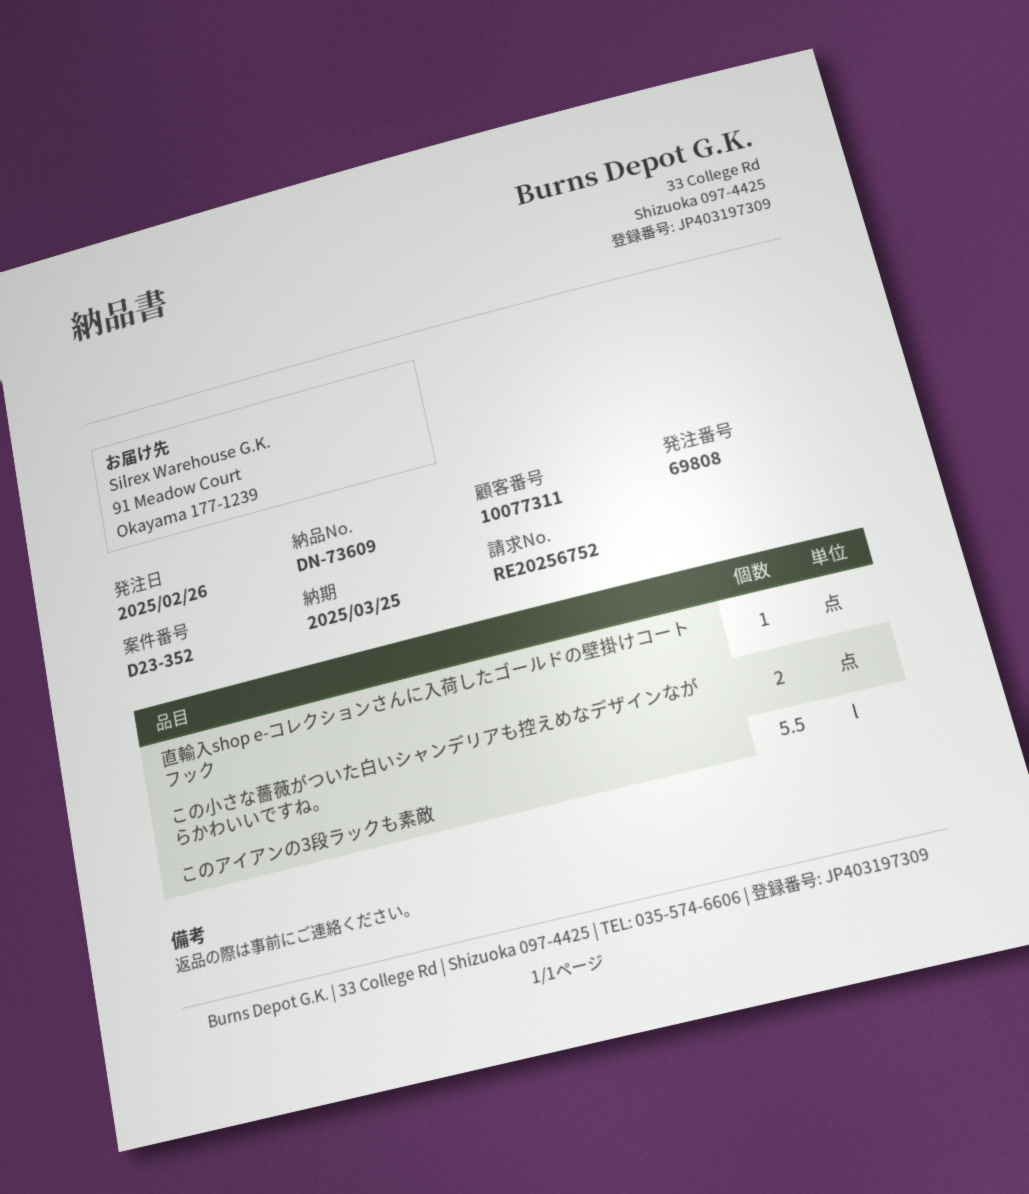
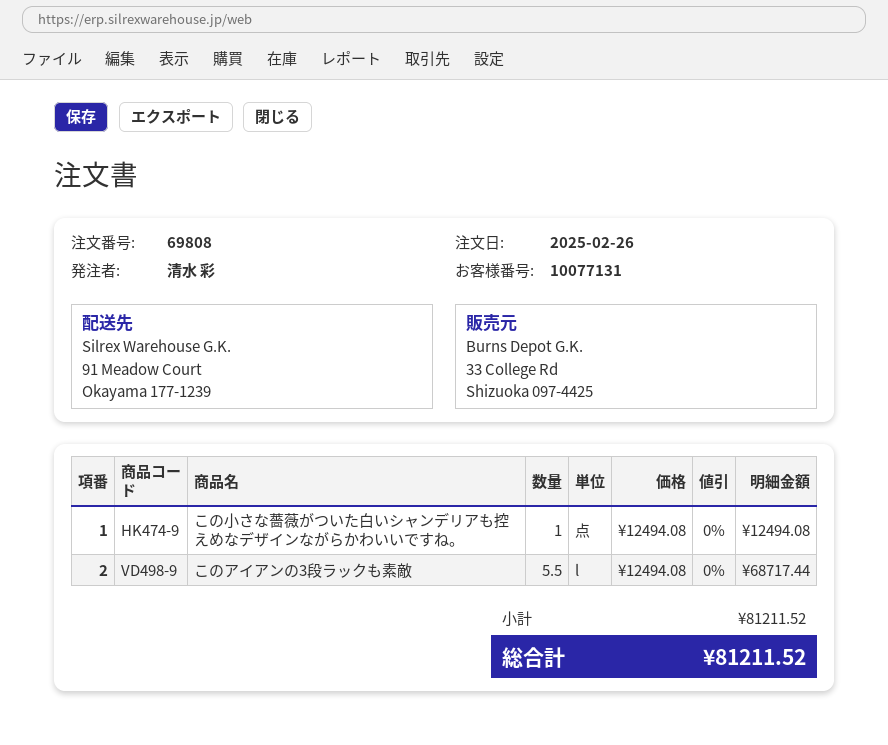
customer number: 10077311 -> 10077131
直輸入shop e-コレクションさんに入荷したゴールドの壁掛けコートフック: 1 -> none
この小さな薔薇がついた白いシャンデリアも控えめなデザインながらかわいいですね。: 2 -> 1

